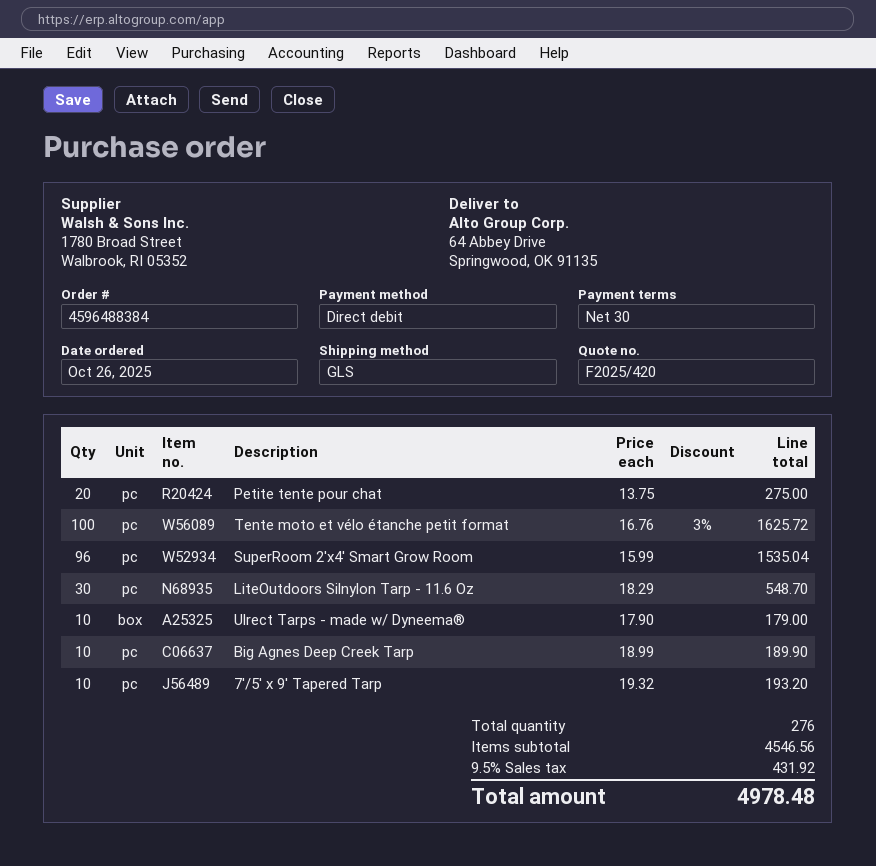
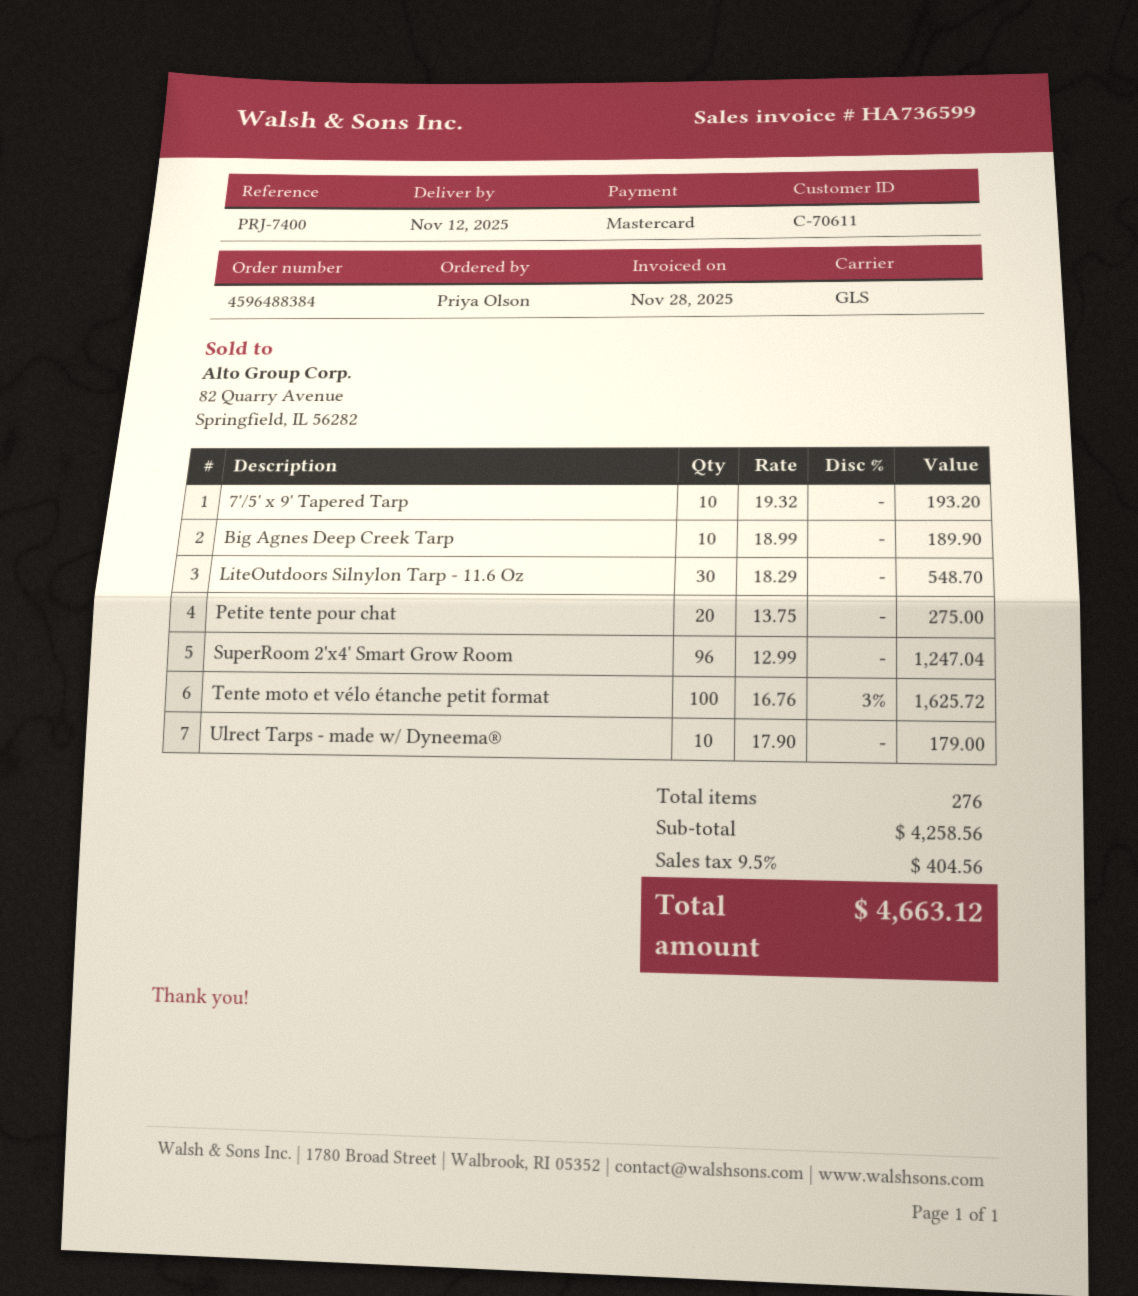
payment method: direct debit -> Mastercard
SuperRoom 2'x4' Smart Grow Room: 96 x 15.99 = 1535.04 -> 96 x 12.99 = 1247.04
subtotal: 4546.56 -> 4258.56
tax: 9.5% = 431.92 -> 9.5% = 404.56
total: 4978.48 -> 4663.12

